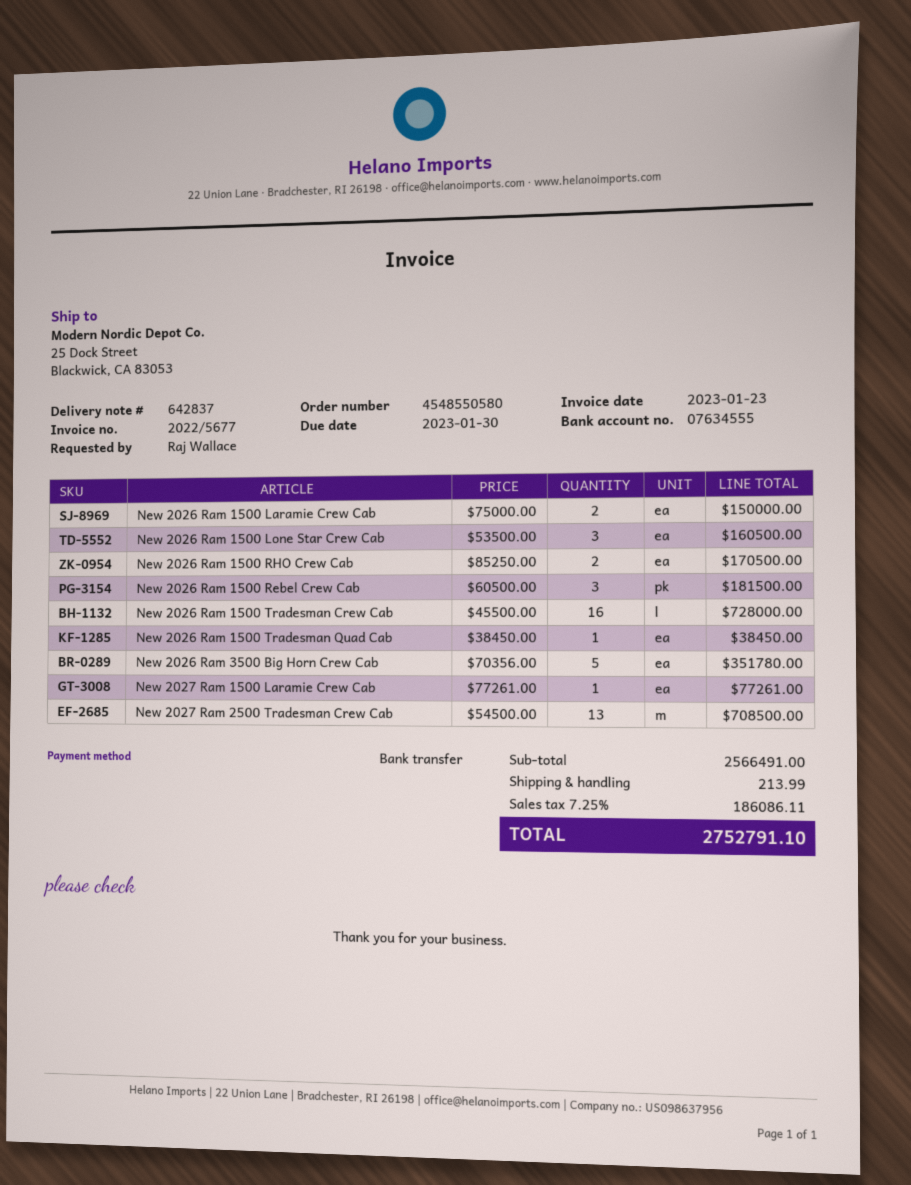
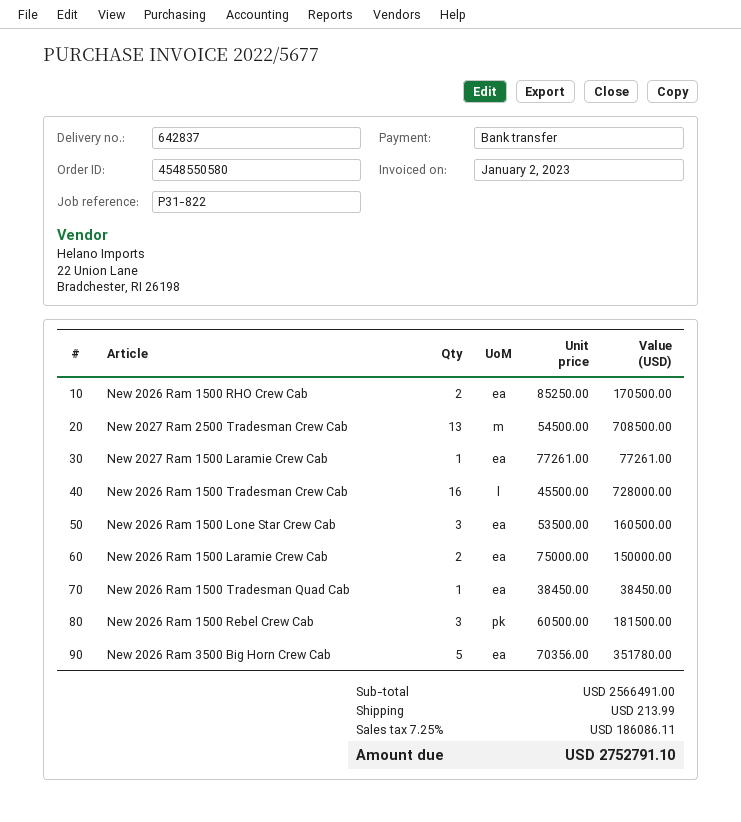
invoice date: 2023-01-23 -> 2023-01-02

